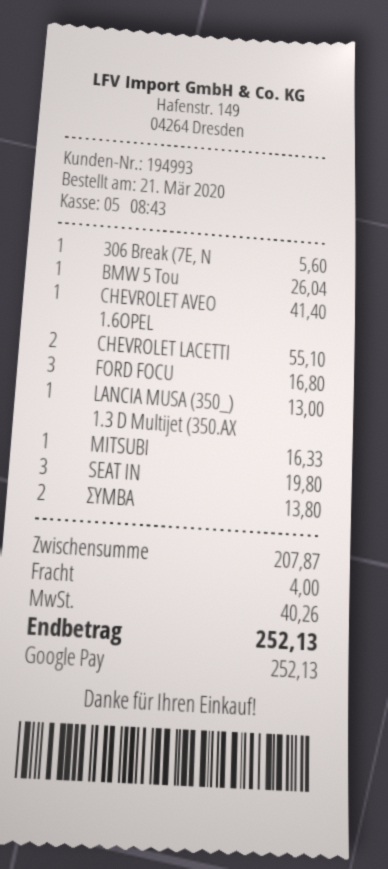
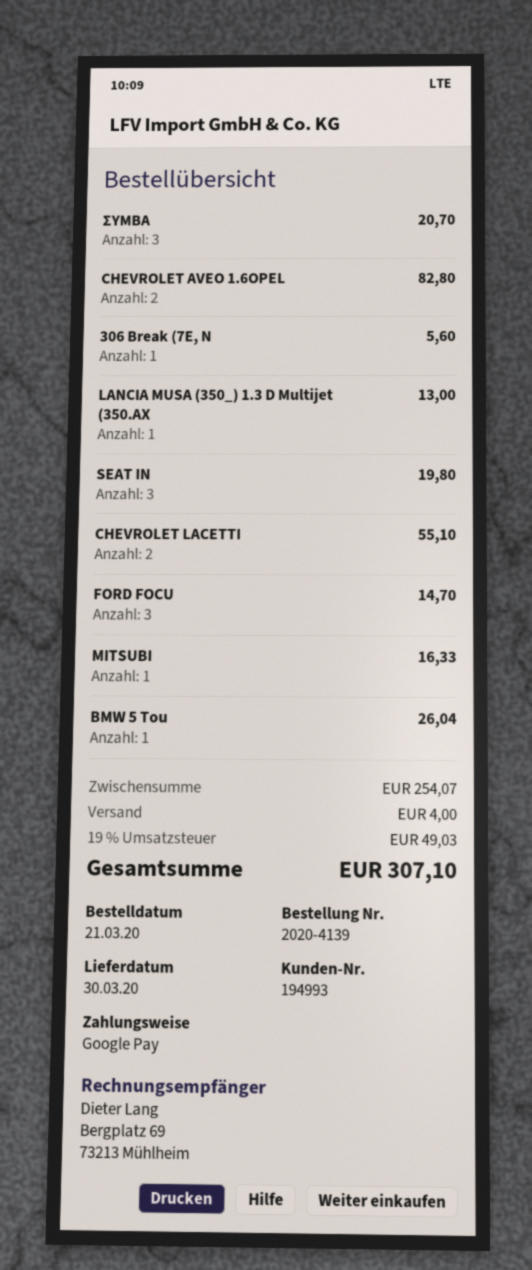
CHEVROLET AVEO 1.6OPEL: 1 for 41.40 -> 2 for 82.80
FORD FOCU: 3 for 16.80 -> 3 for 14.70
ΣΥΜΒΑ: 2 for 13.80 -> 3 for 20.70
subtotal: 207.87 -> 254.07
tax: 40.26 -> 49.03
total: 252.13 -> 307.10

